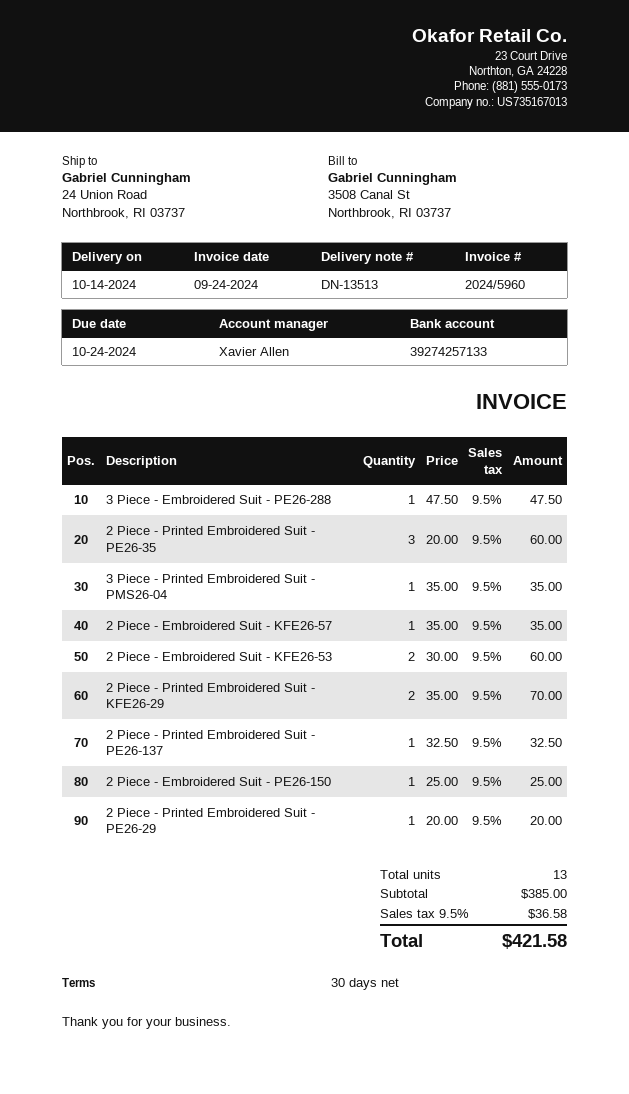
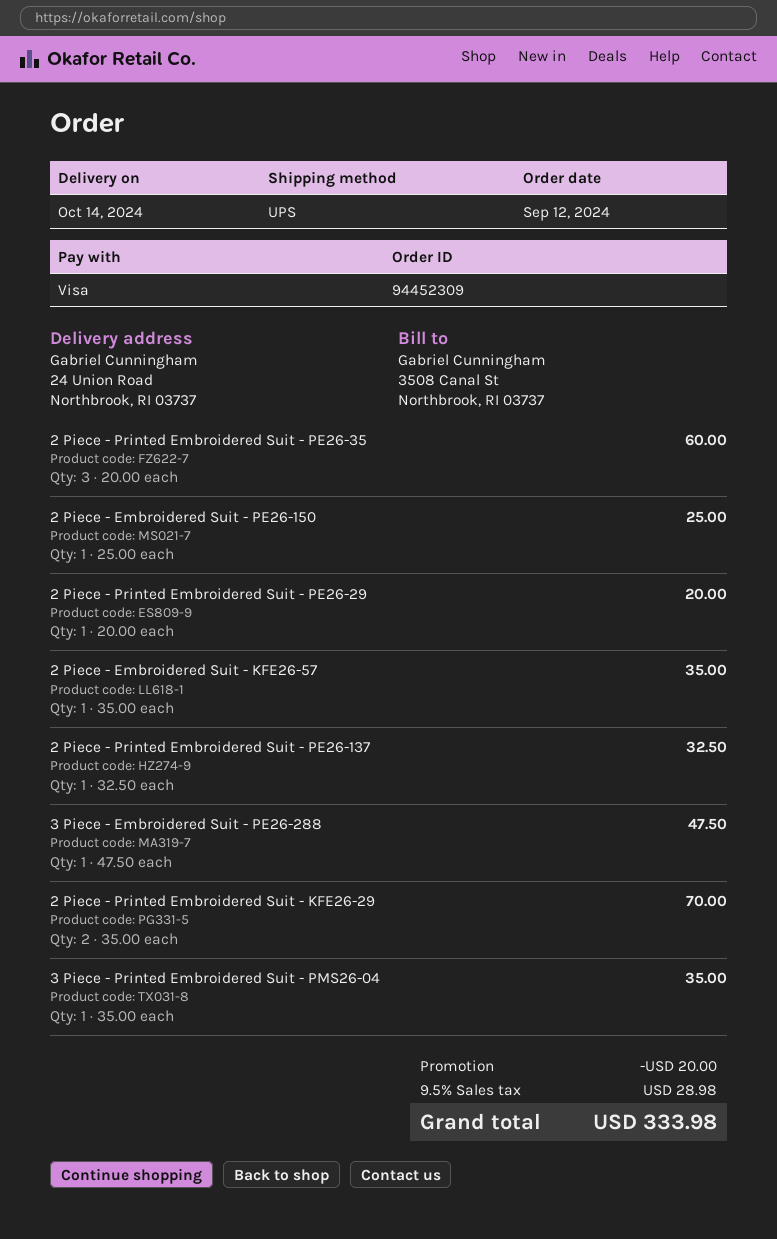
2 Piece - Embroidered Suit - KFE26-53: 2 x 30.00 = 60.00 -> none
discount: none -> 20.00
tax: 9.5% = 36.58 -> 9.5% = 28.98
total: 421.58 -> 333.98

